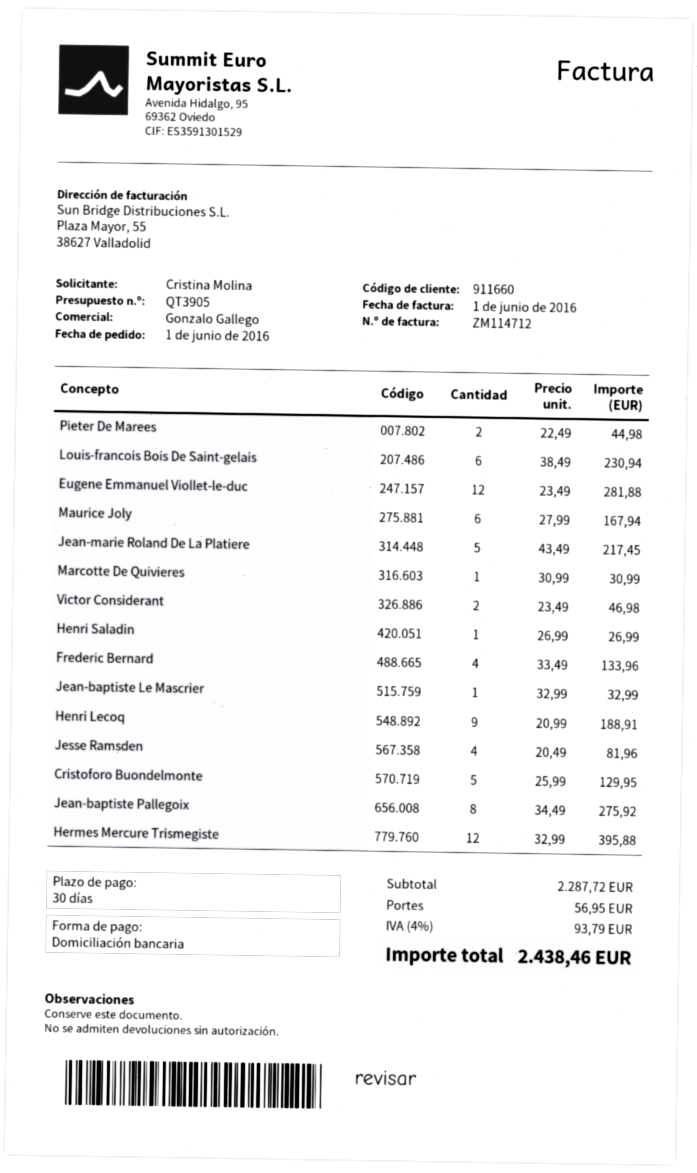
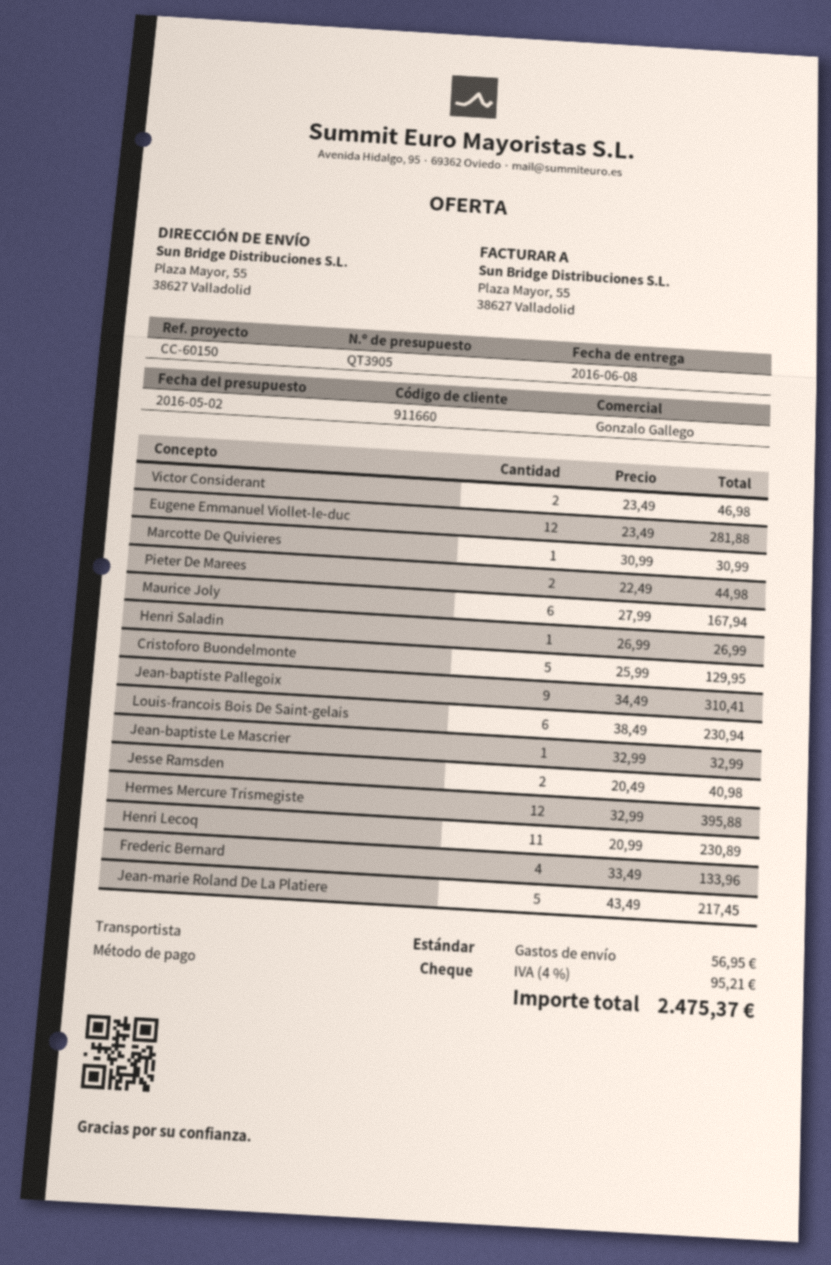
payment method: direct debit -> cheque
Henri Lecoq: 9 x 20.99 = 188.91 -> 11 x 20.99 = 230.89
Jesse Ramsden: 4 x 20.49 = 81.96 -> 2 x 20.49 = 40.98
Jean-baptiste Pallegoix: 8 x 34.49 = 275.92 -> 9 x 34.49 = 310.41
tax: 4% = 93.79 -> 4% = 95.21
total: 2438.46 -> 2475.37

